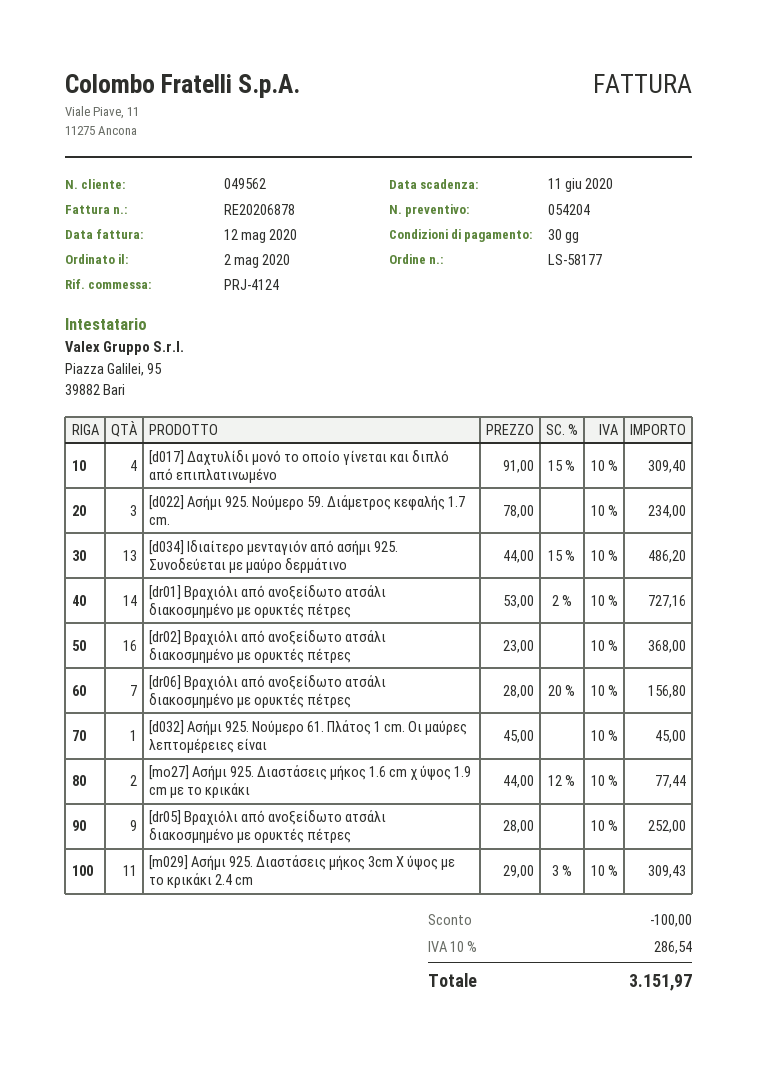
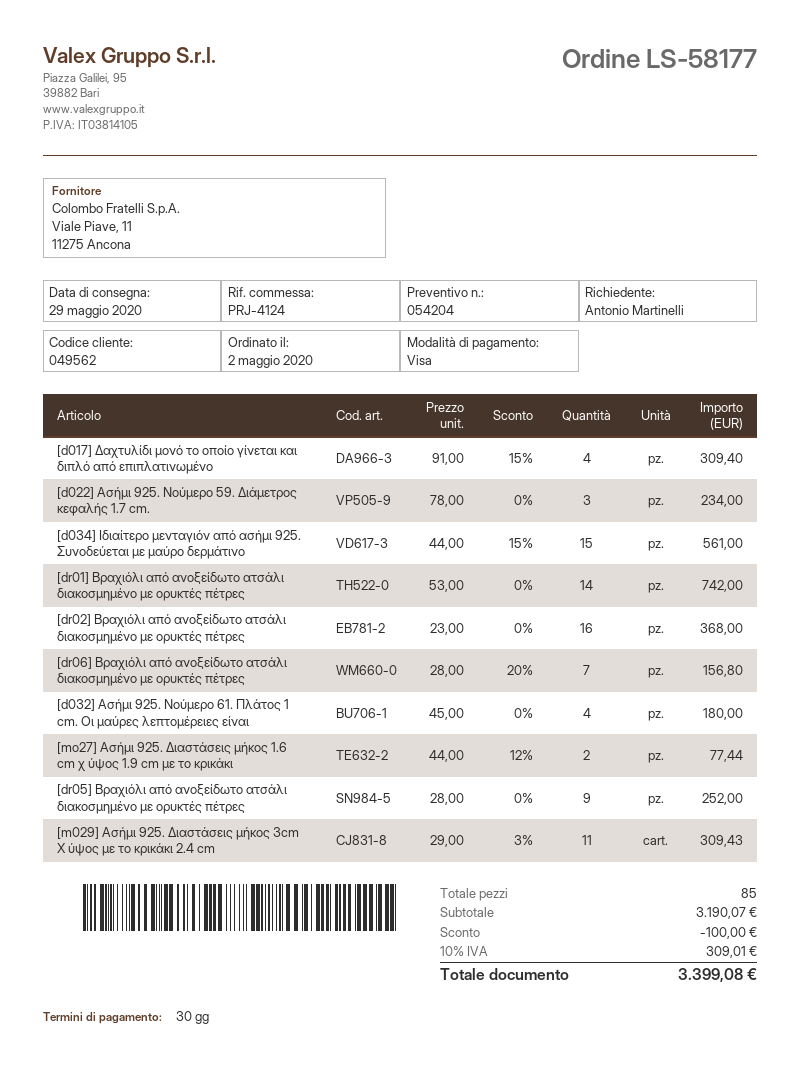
[d034] Ιδιαίτερο μενταγιόν από ασήμι 925. Συνοδεύεται με μαύρο δερμάτινο: 13 x 44.00 - 15% = 486.20 -> 15 x 44.00 - 15% = 561.00
[dr01] Βραχιόλι από ανοξείδωτο ατσάλι διακοσμημένο με ορυκτές πέτρες: 14 x 53.00 - 2% = 727.16 -> 14 x 53.00 = 742.00
[d032] Ασήμι 925. Νούμερο 61. Πλάτος 1 cm. Οι μαύρες λεπτομέρειες είναι: 1 x 45.00 = 45.00 -> 4 x 45.00 = 180.00
tax: 10% = 286.54 -> 10% = 309.01
total: 3151.97 -> 3399.08

